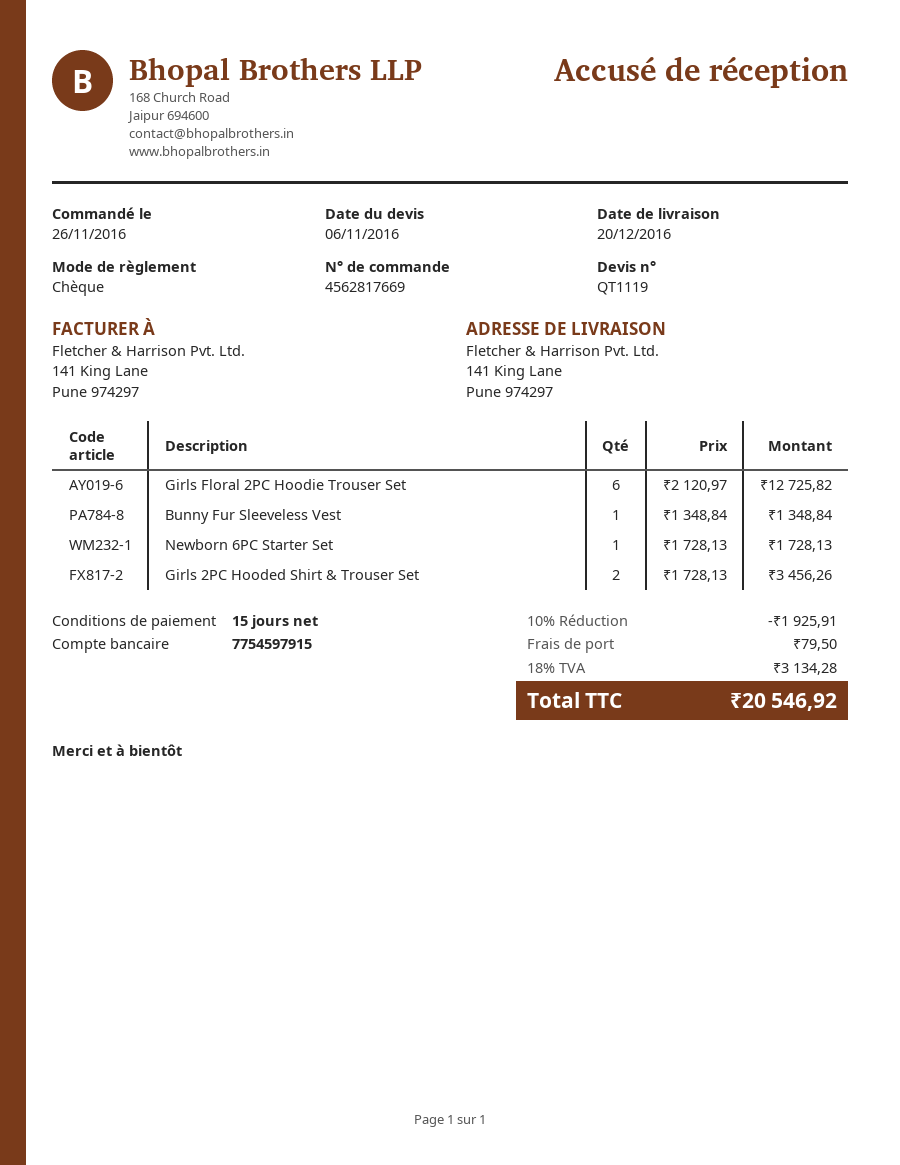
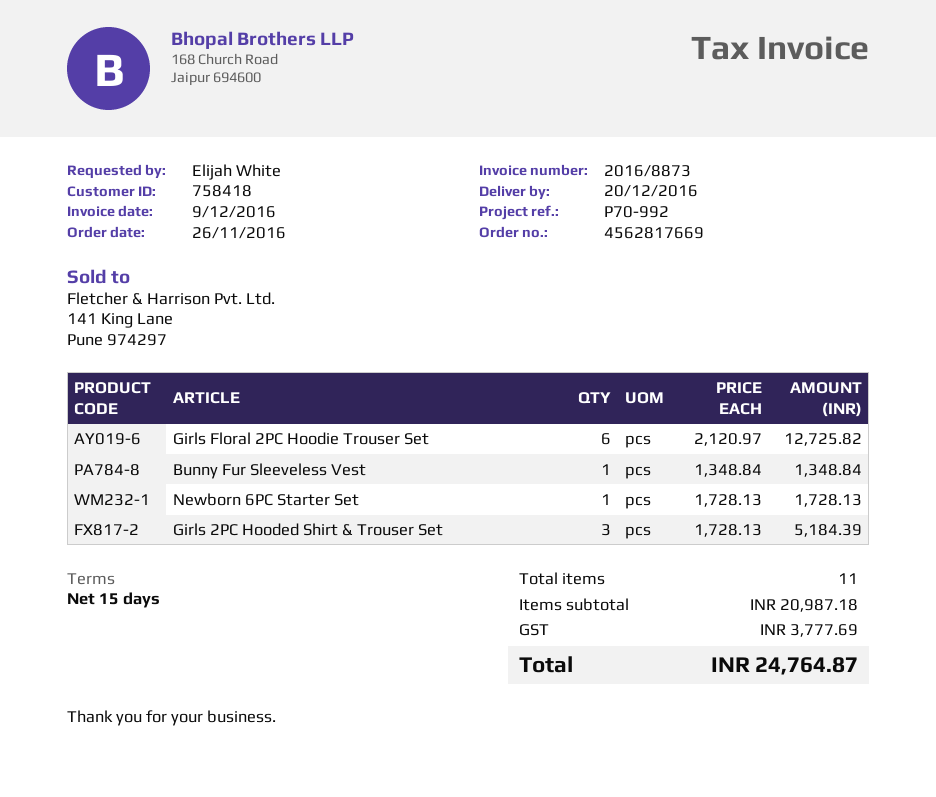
Girls 2PC Hooded Shirt & Trouser Set: 2 x 1728.13 = 3456.26 -> 3 x 1728.13 = 5184.39
discount: 10% = 1925.91 -> none
shipping: 79.50 -> none
tax: 3134.28 -> 3777.69
total: 20546.92 -> 24764.87

